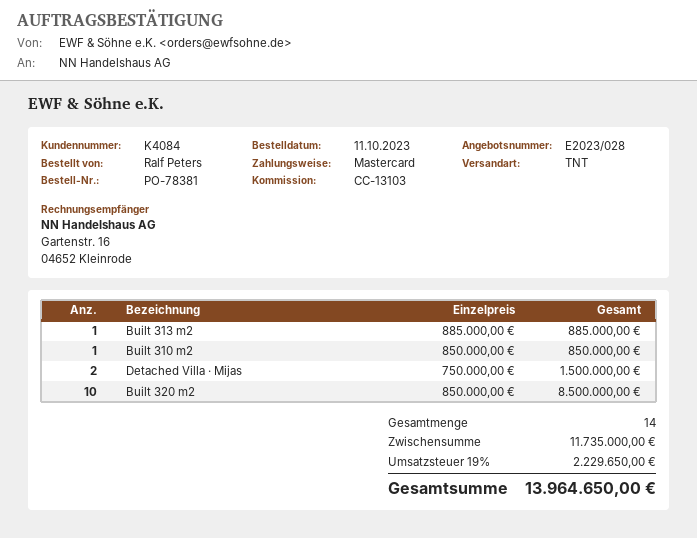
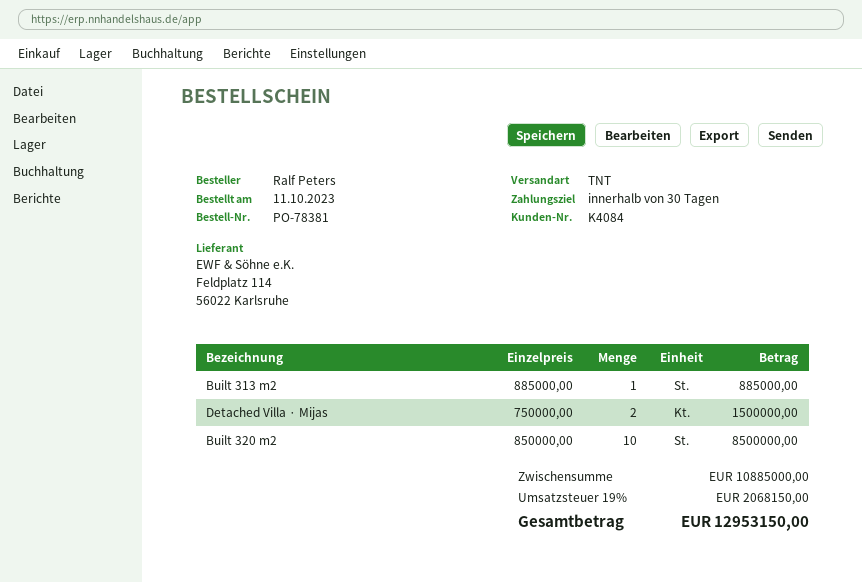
Built 310 m2: 1 x 850000.00 = 850000.00 -> none
subtotal: 11735000.00 -> 10885000.00
tax: 19% = 2229650.00 -> 19% = 2068150.00
total: 13964650.00 -> 12953150.00

